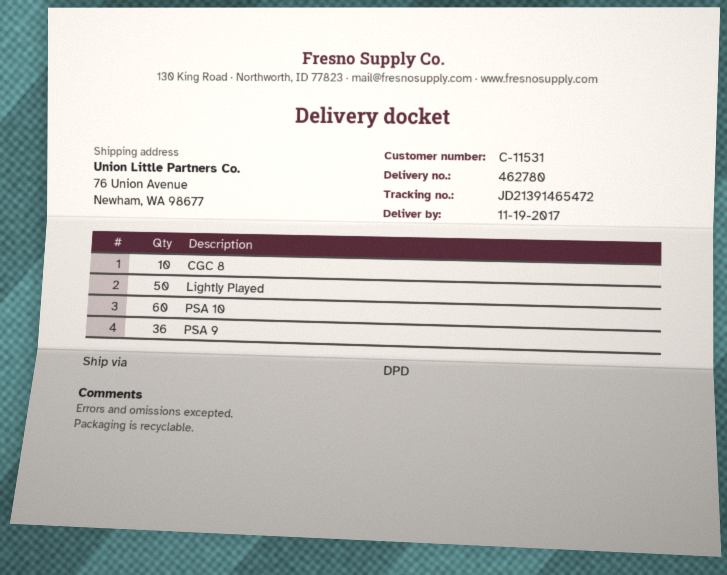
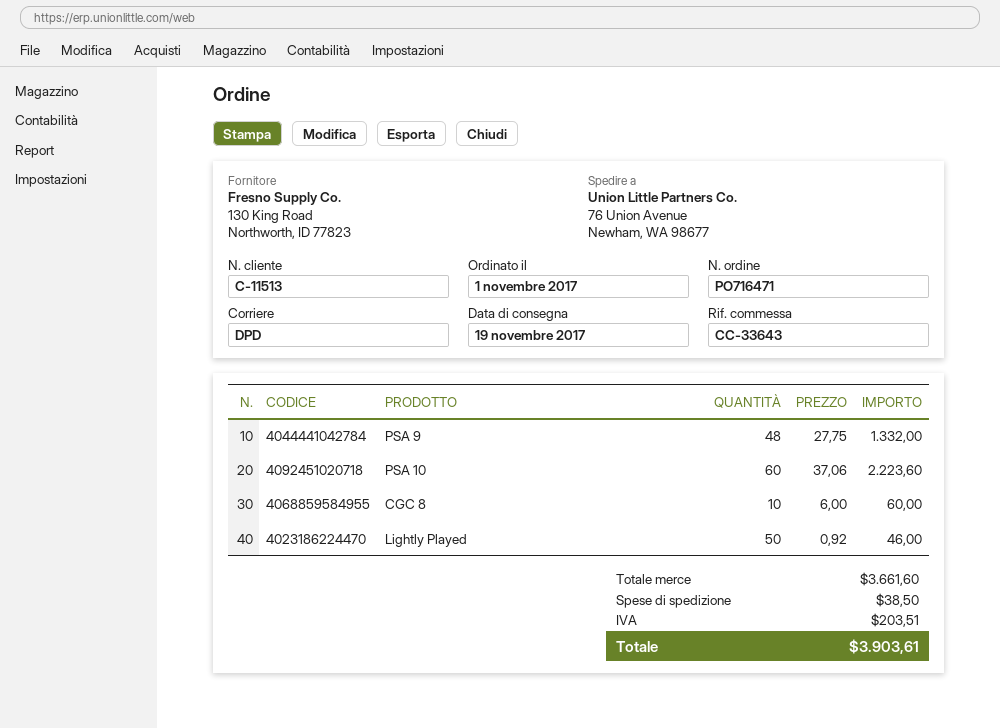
customer number: C-11531 -> C-11513
PSA 9: 36 -> 48

